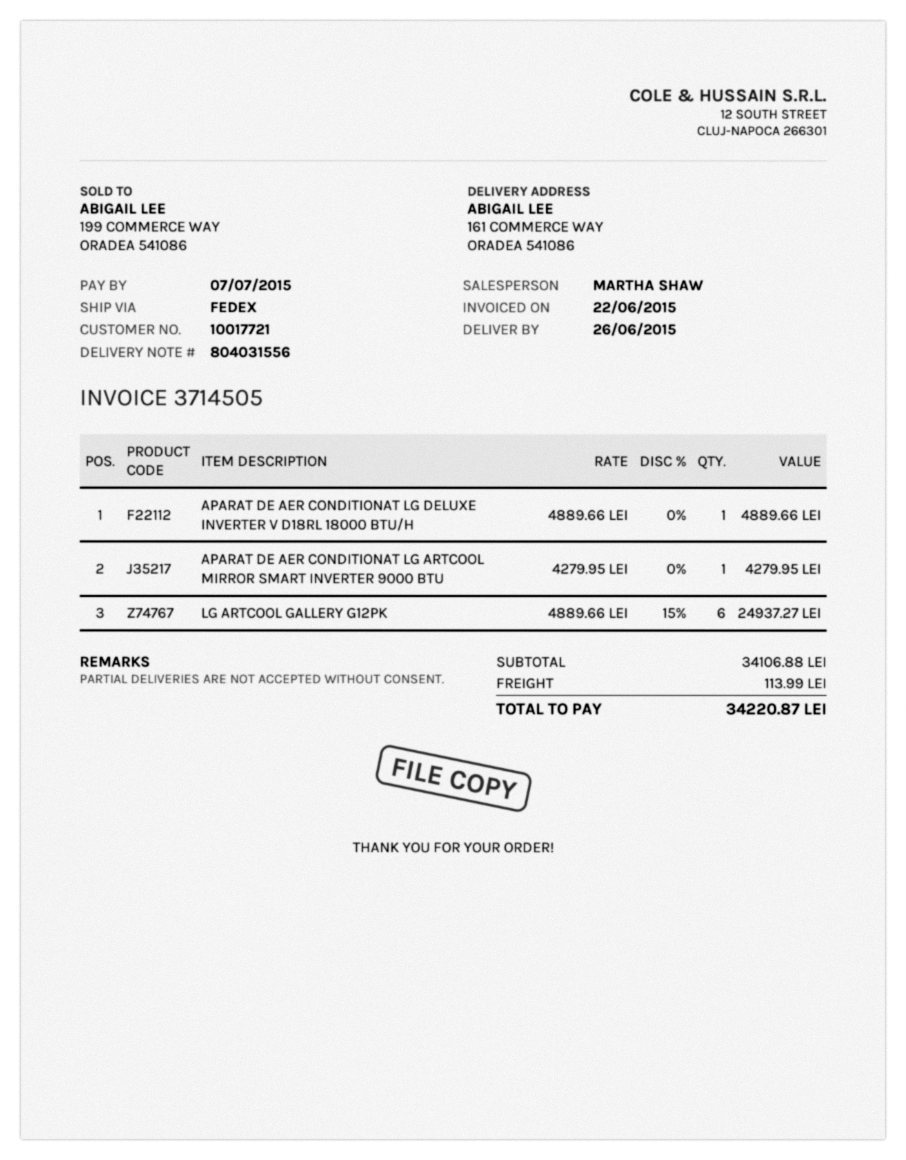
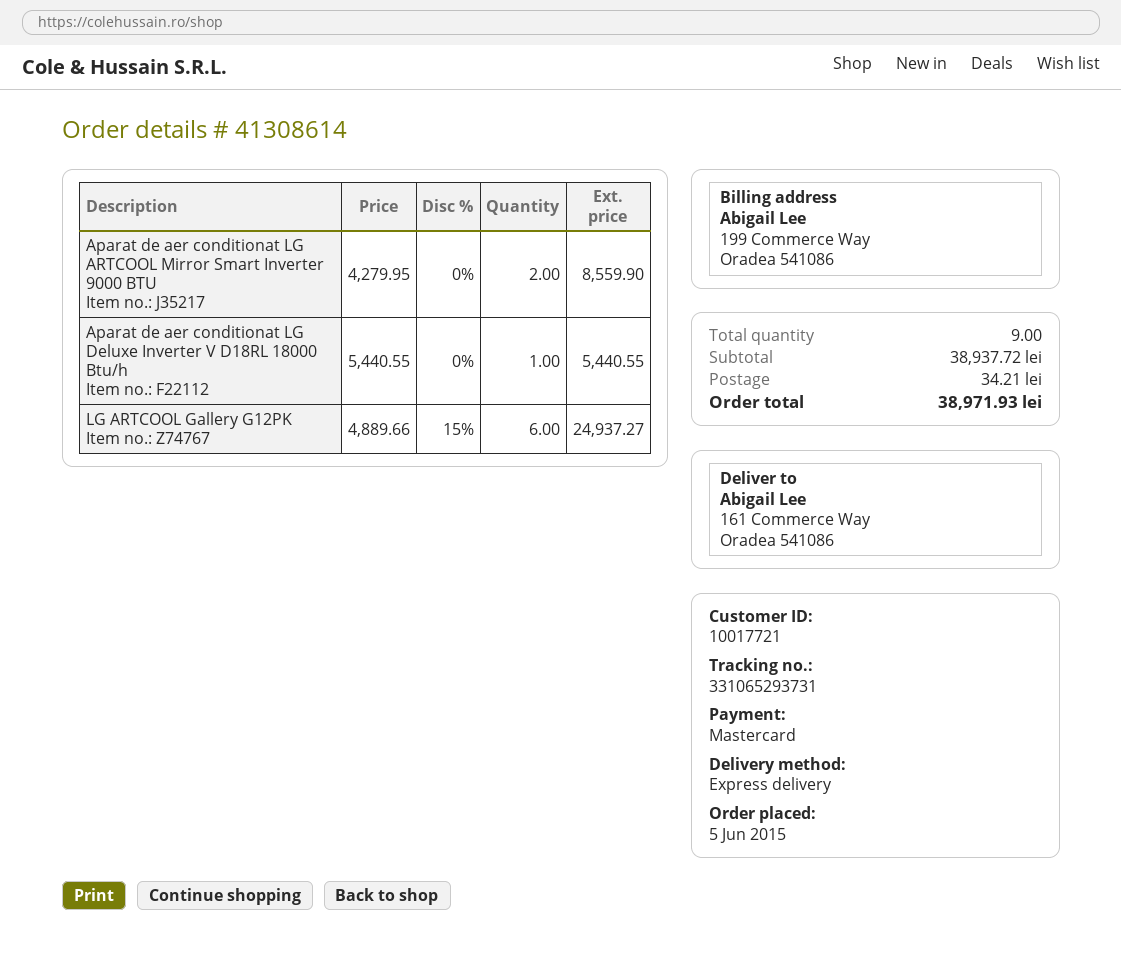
shipping method: FedEx -> express
APARAT DE AER CONDITIONAT LG DELUXE INVERTER V D18RL 18000 BTU/H: 1 x 4889.66 = 4889.66 -> 1 x 5440.55 = 5440.55
APARAT DE AER CONDITIONAT LG ARTCOOL MIRROR SMART INVERTER 9000 BTU: 1 x 4279.95 = 4279.95 -> 2 x 4279.95 = 8559.90
subtotal: 34106.88 -> 38937.72
shipping: 113.99 -> 34.21
total: 34220.87 -> 38971.93

